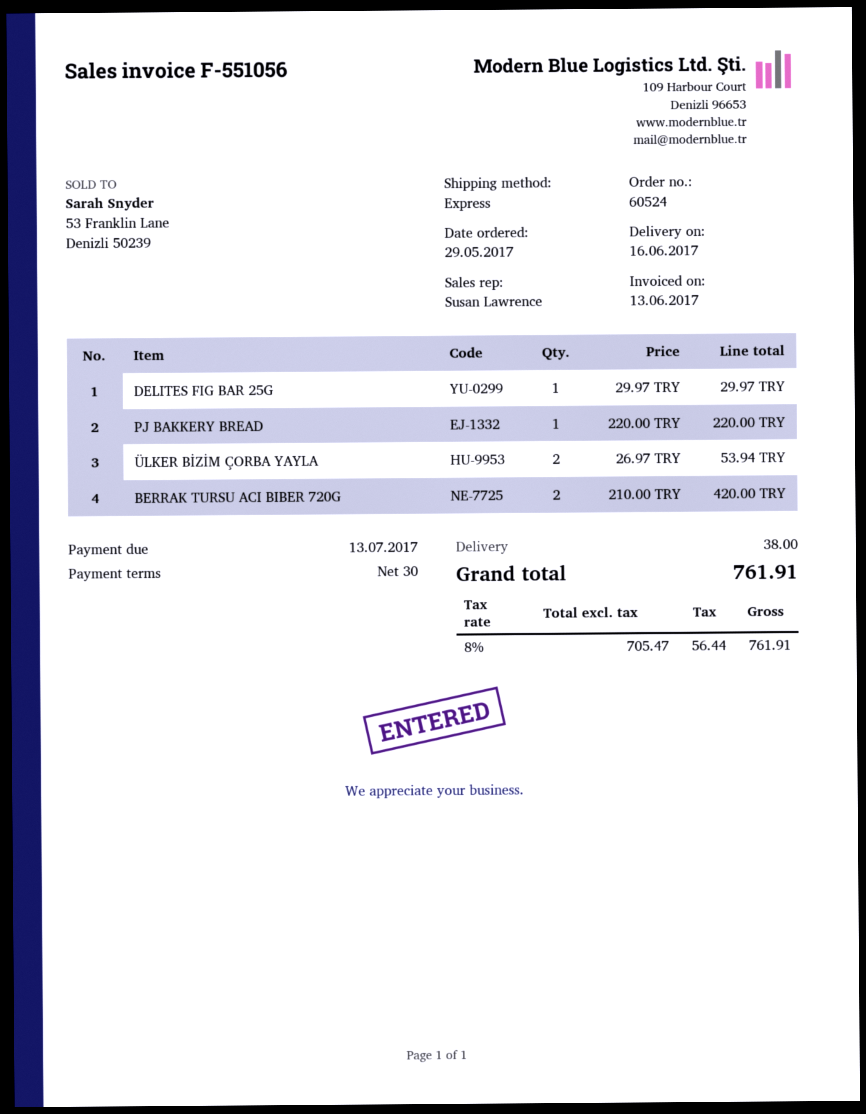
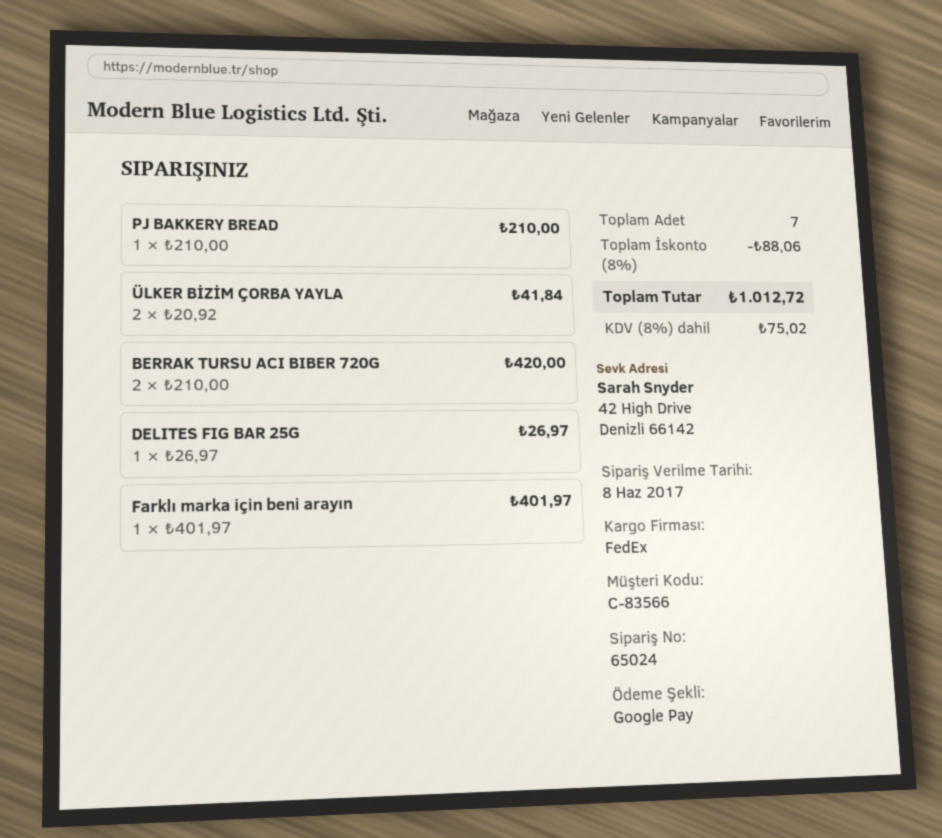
order number: 60524 -> 65024
order date: 2017-05-29 -> 2017-06-08
shipping method: express -> FedEx
DELITES FIG BAR 25G: 1 x 29.97 = 29.97 -> 1 x 26.97 = 26.97
PJ BAKKERY BREAD: 1 x 220.00 = 220.00 -> 1 x 210.00 = 210.00
ÜLKER BİZİM ÇORBA YAYLA: 2 x 26.97 = 53.94 -> 2 x 20.92 = 41.84
Farklı marka için beni arayın: none -> 1 x 401.97 = 401.97
discount: none -> 8% = 88.06
shipping: 38.00 -> none
tax: 8% = 56.44 -> 8% = 75.02
total: 761.91 -> 1012.72

